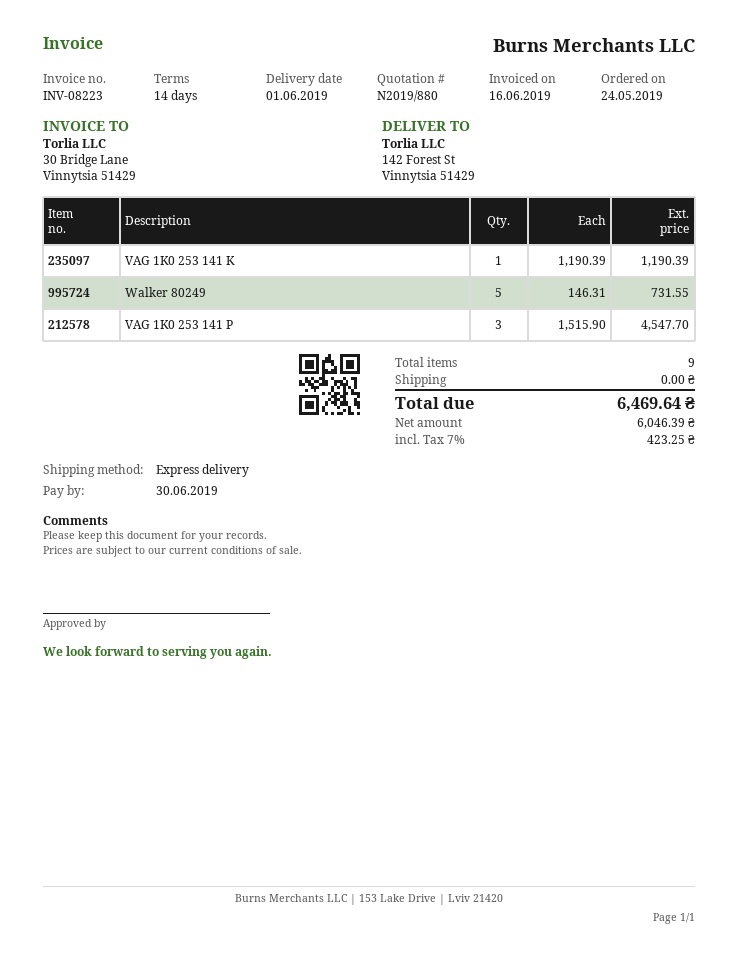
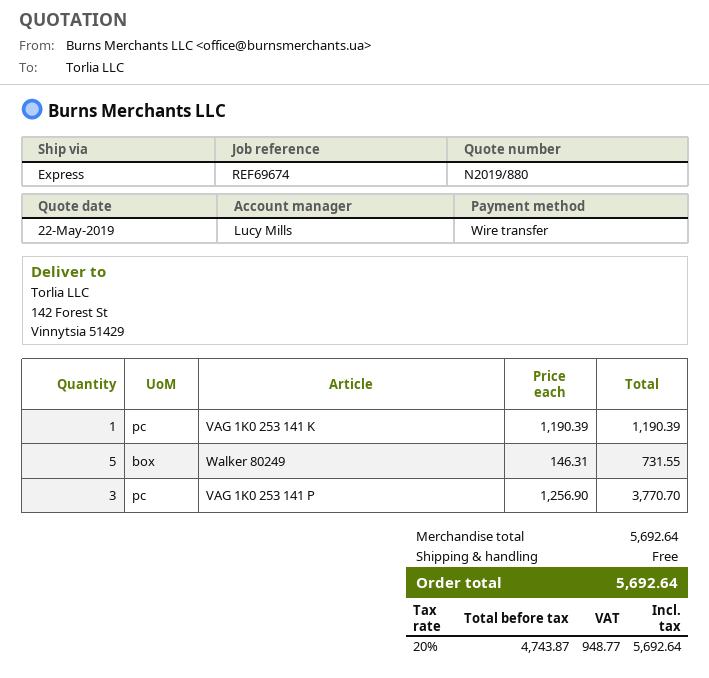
VAG 1K0 253 141 P: 3 x 1515.90 = 4547.70 -> 3 x 1256.90 = 3770.70
net: 6046.39 -> 4743.87
tax: 7% = 423.25 -> 20% = 948.77
total: 6469.64 -> 5692.64

